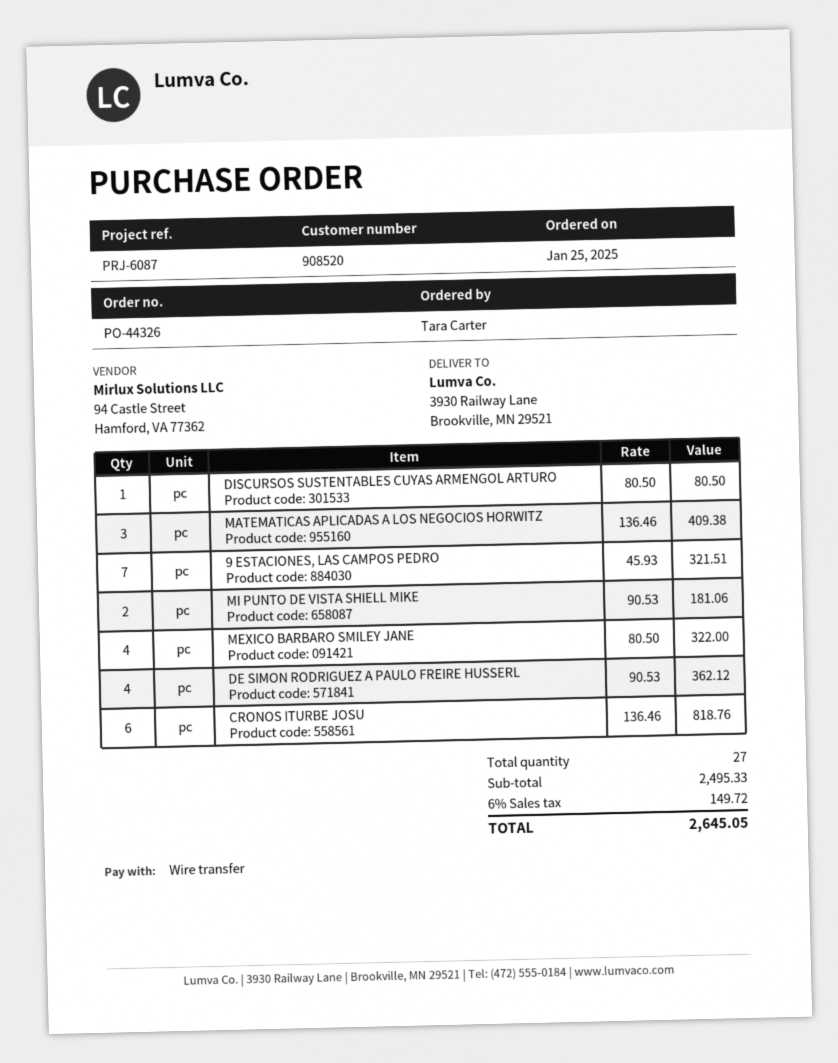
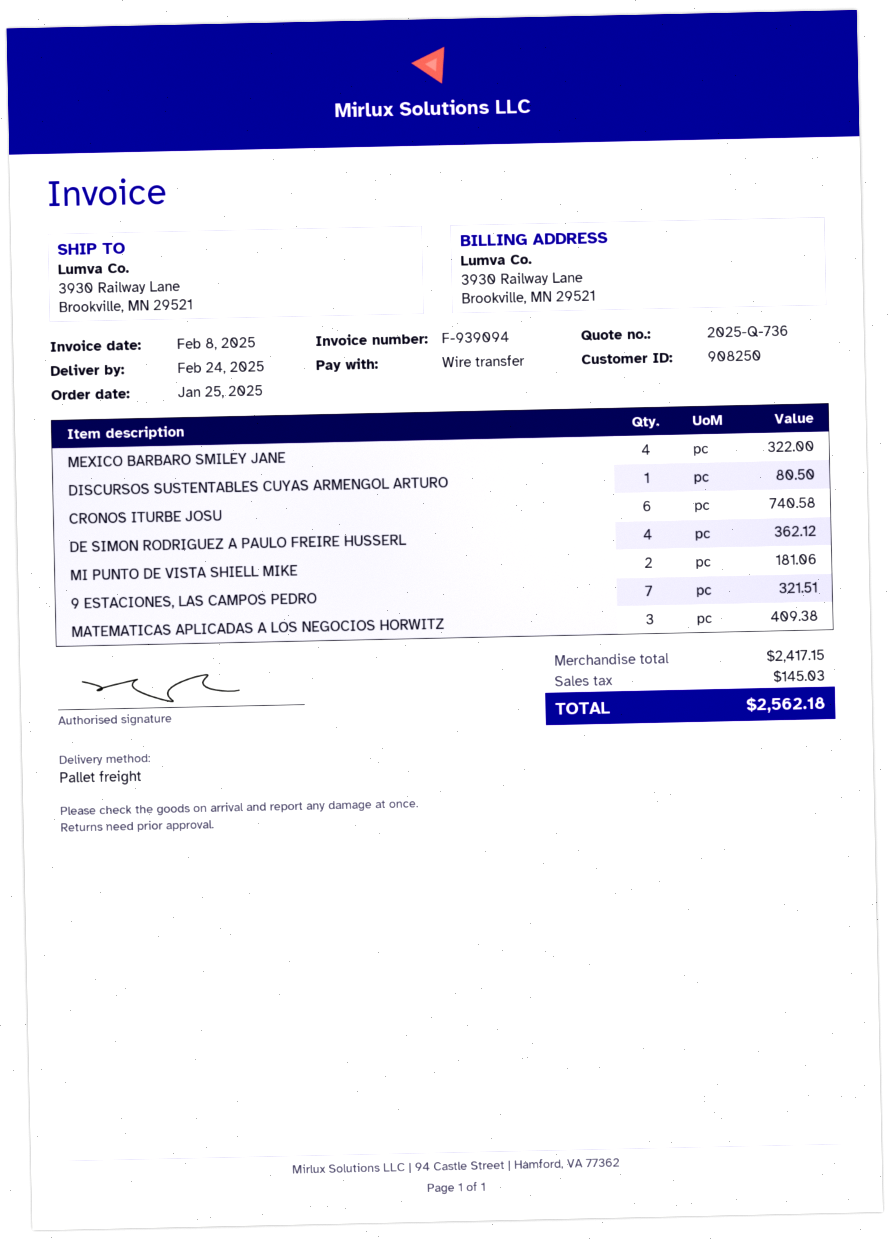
customer number: 908520 -> 908250
CRONOS ITURBE JOSU: 6 for 818.76 -> 6 for 740.58
subtotal: 2495.33 -> 2417.15
tax: 149.72 -> 145.03
total: 2645.05 -> 2562.18

